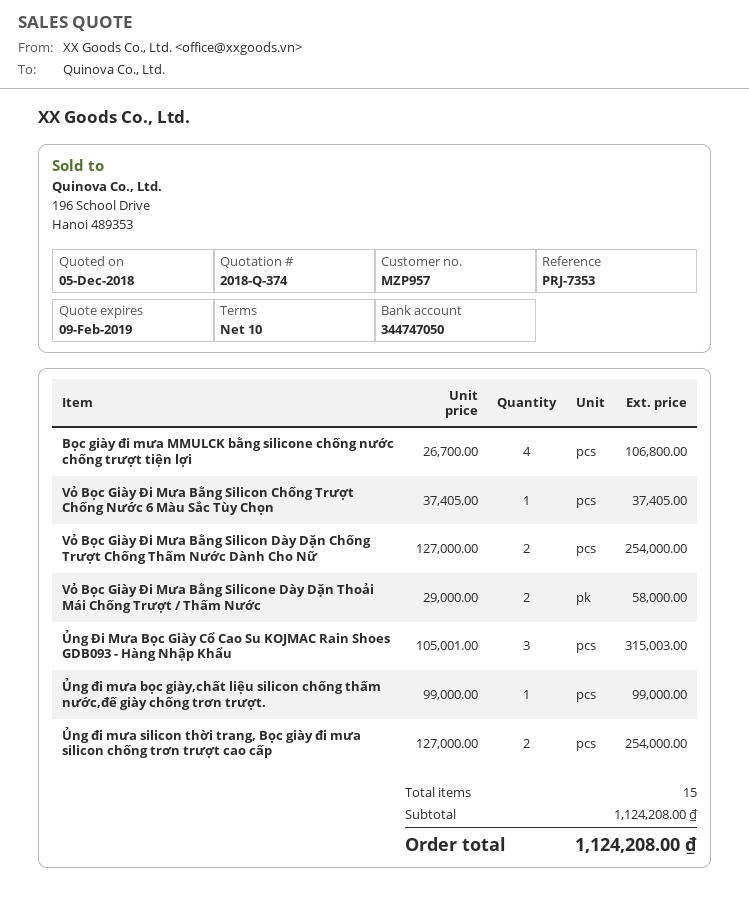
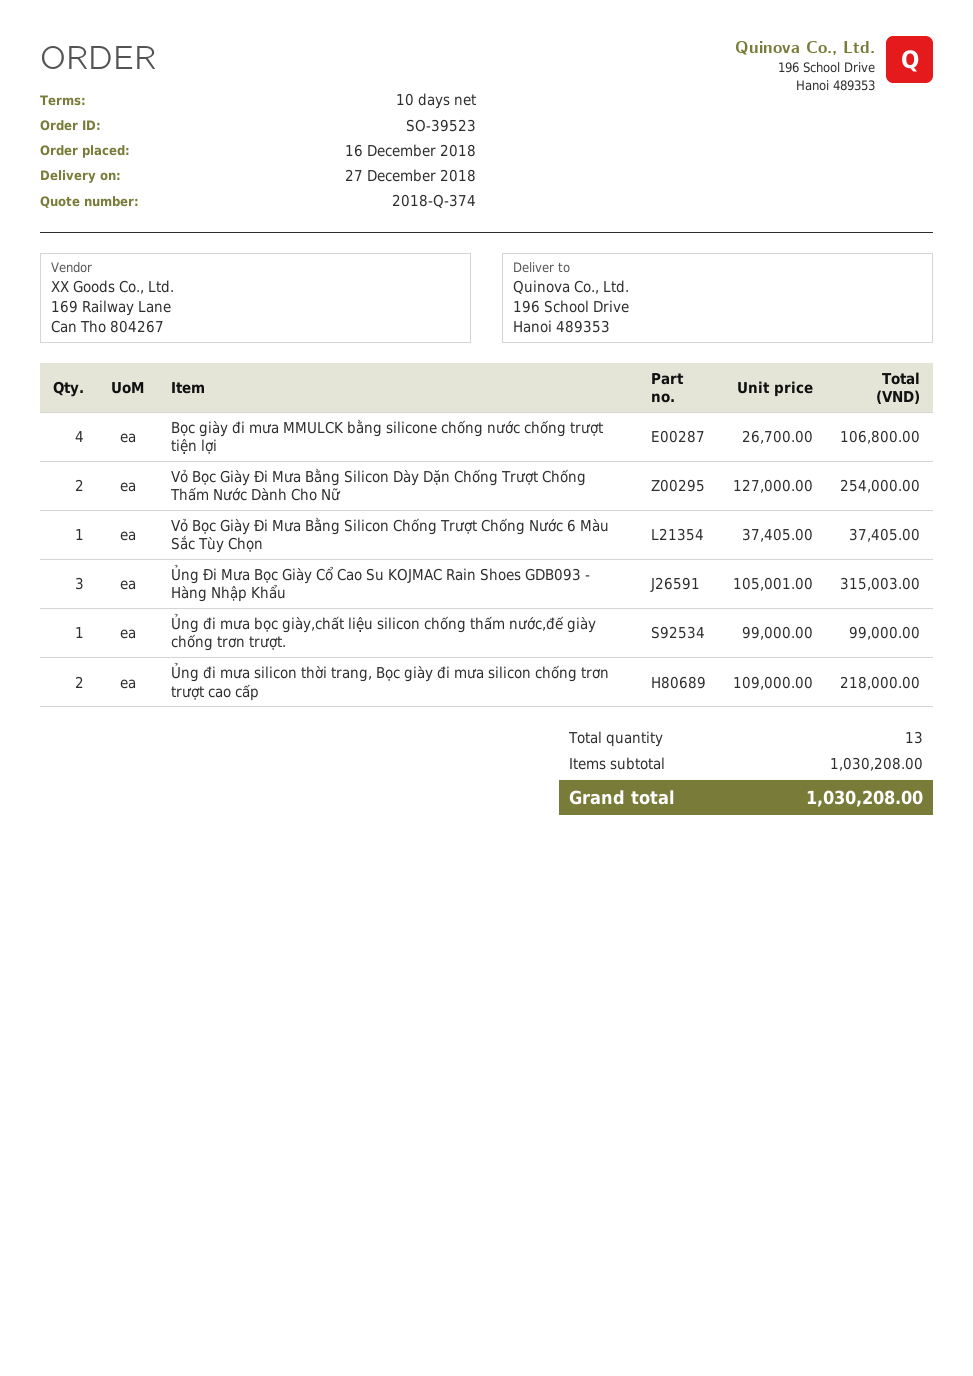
Vỏ Bọc Giày Đi Mưa Bằng Silicone Dày Dặn Thoải Mái Chống Trượt / Thấm Nước: 2 x 29000.00 = 58000.00 -> none
Ủng đi mưa silicon thời trang, Bọc giày đi mưa silicon chống trơn trượt cao cấp: 2 x 127000.00 = 254000.00 -> 2 x 109000.00 = 218000.00
total quantity: 15 -> 13
subtotal: 1124208.00 -> 1030208.00
total: 1124208.00 -> 1030208.00

